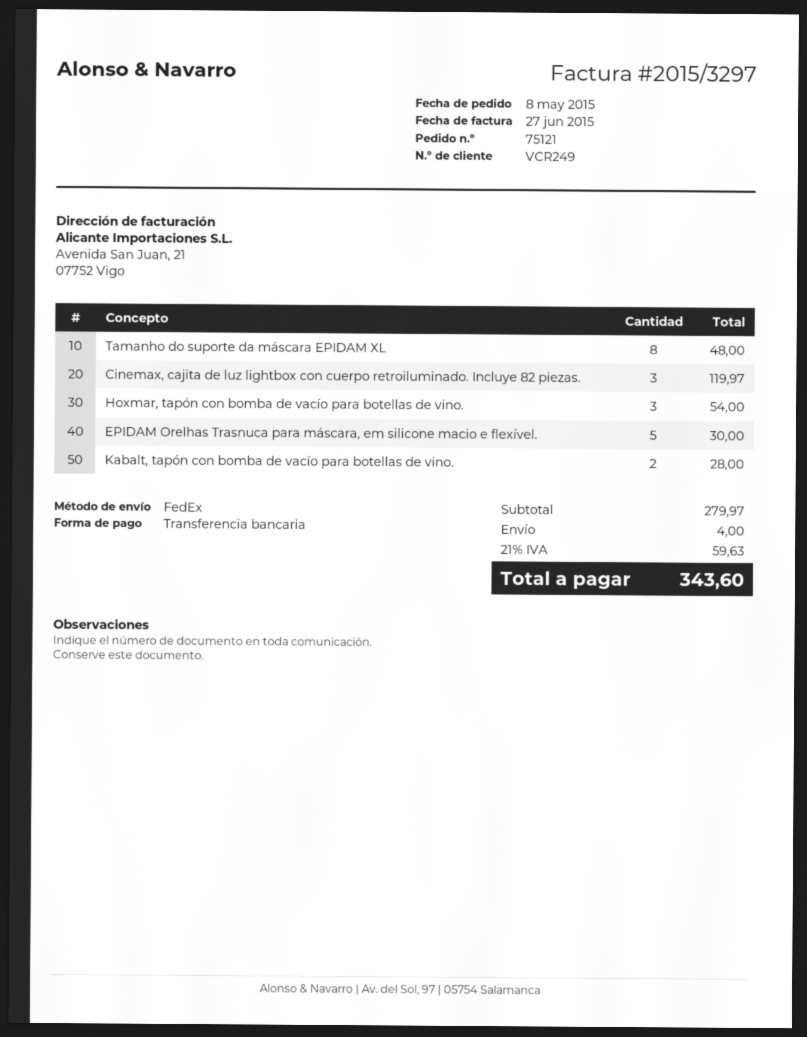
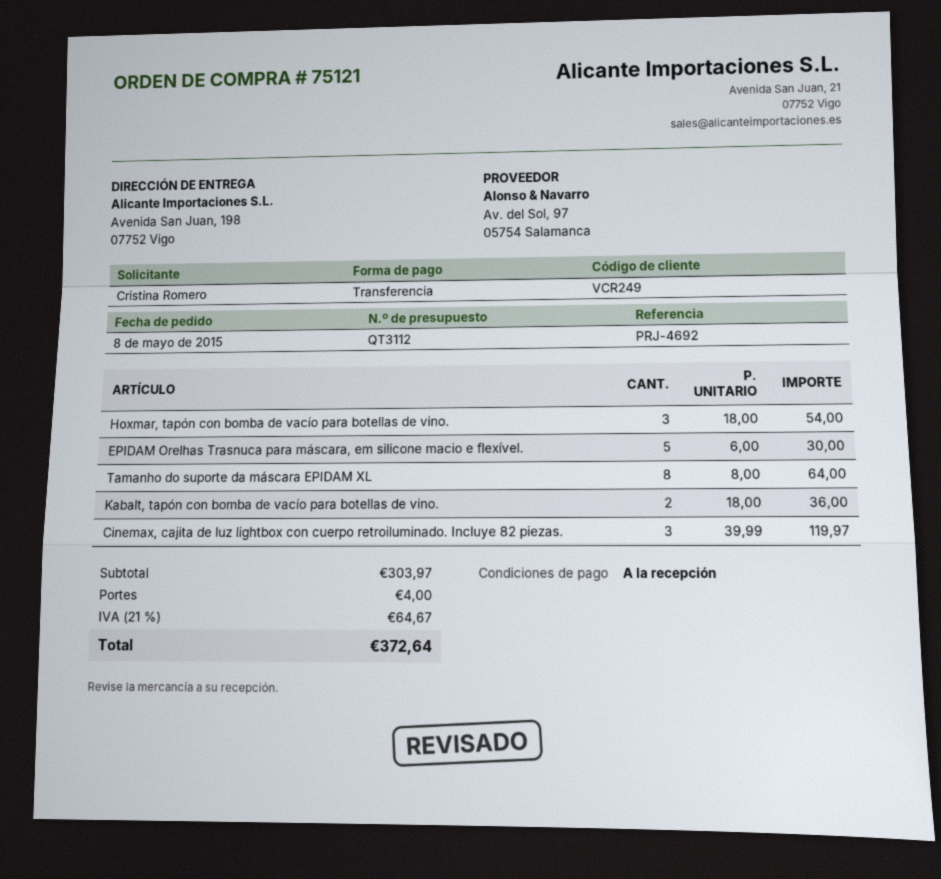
Tamanho do suporte da máscara EPIDAM XL: 8 for 48.00 -> 8 for 64.00
Kabalt, tapón con bomba de vacío para botellas de vino.: 2 for 28.00 -> 2 for 36.00
subtotal: 279.97 -> 303.97
tax: 21% = 59.63 -> 21% = 64.67
total: 343.60 -> 372.64

